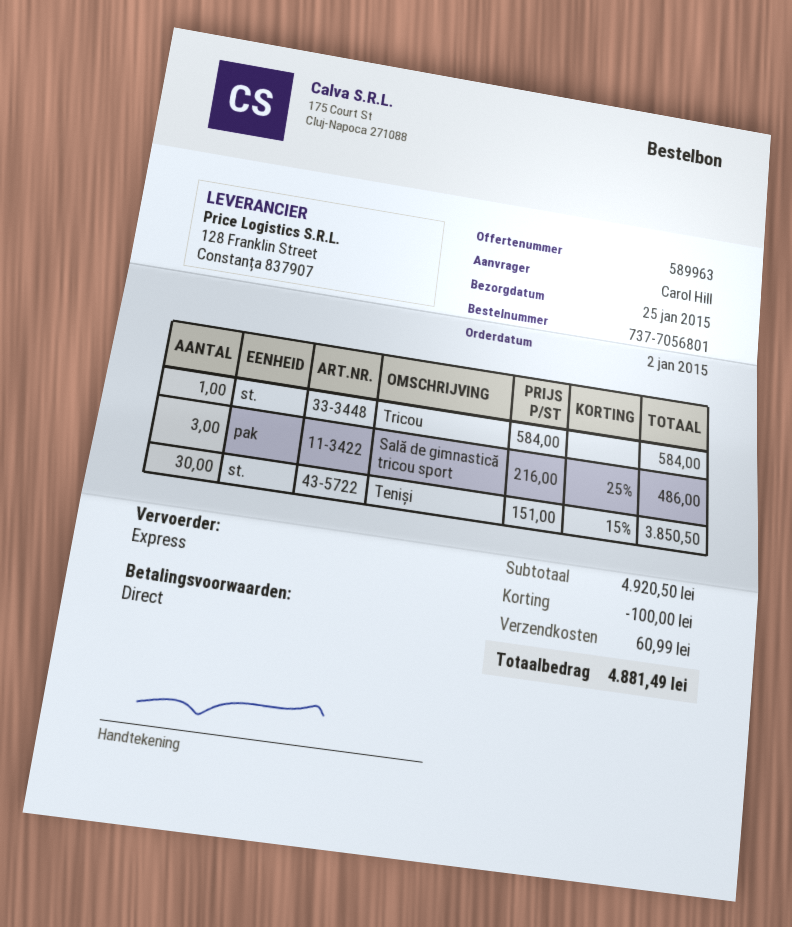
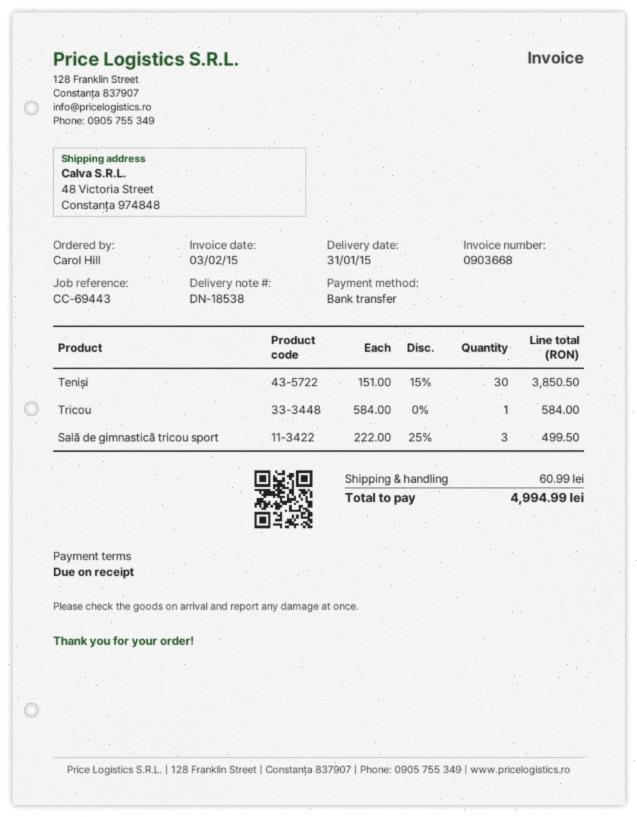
delivery date: 2015-01-25 -> 2015-01-31
Sală de gimnastică tricou sport: 3 x 216.00 - 25% = 486.00 -> 3 x 222.00 - 25% = 499.50
discount: 100.00 -> none
total: 4881.49 -> 4994.99

